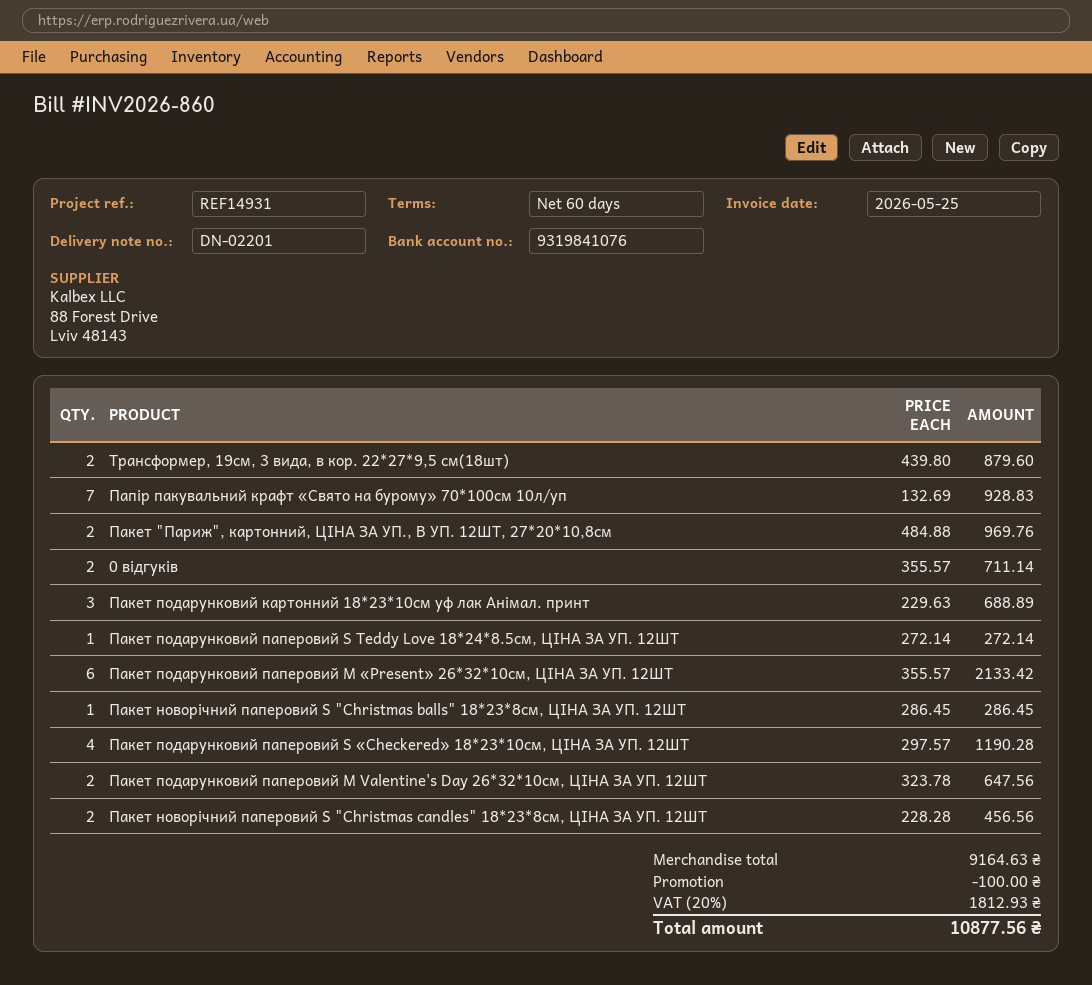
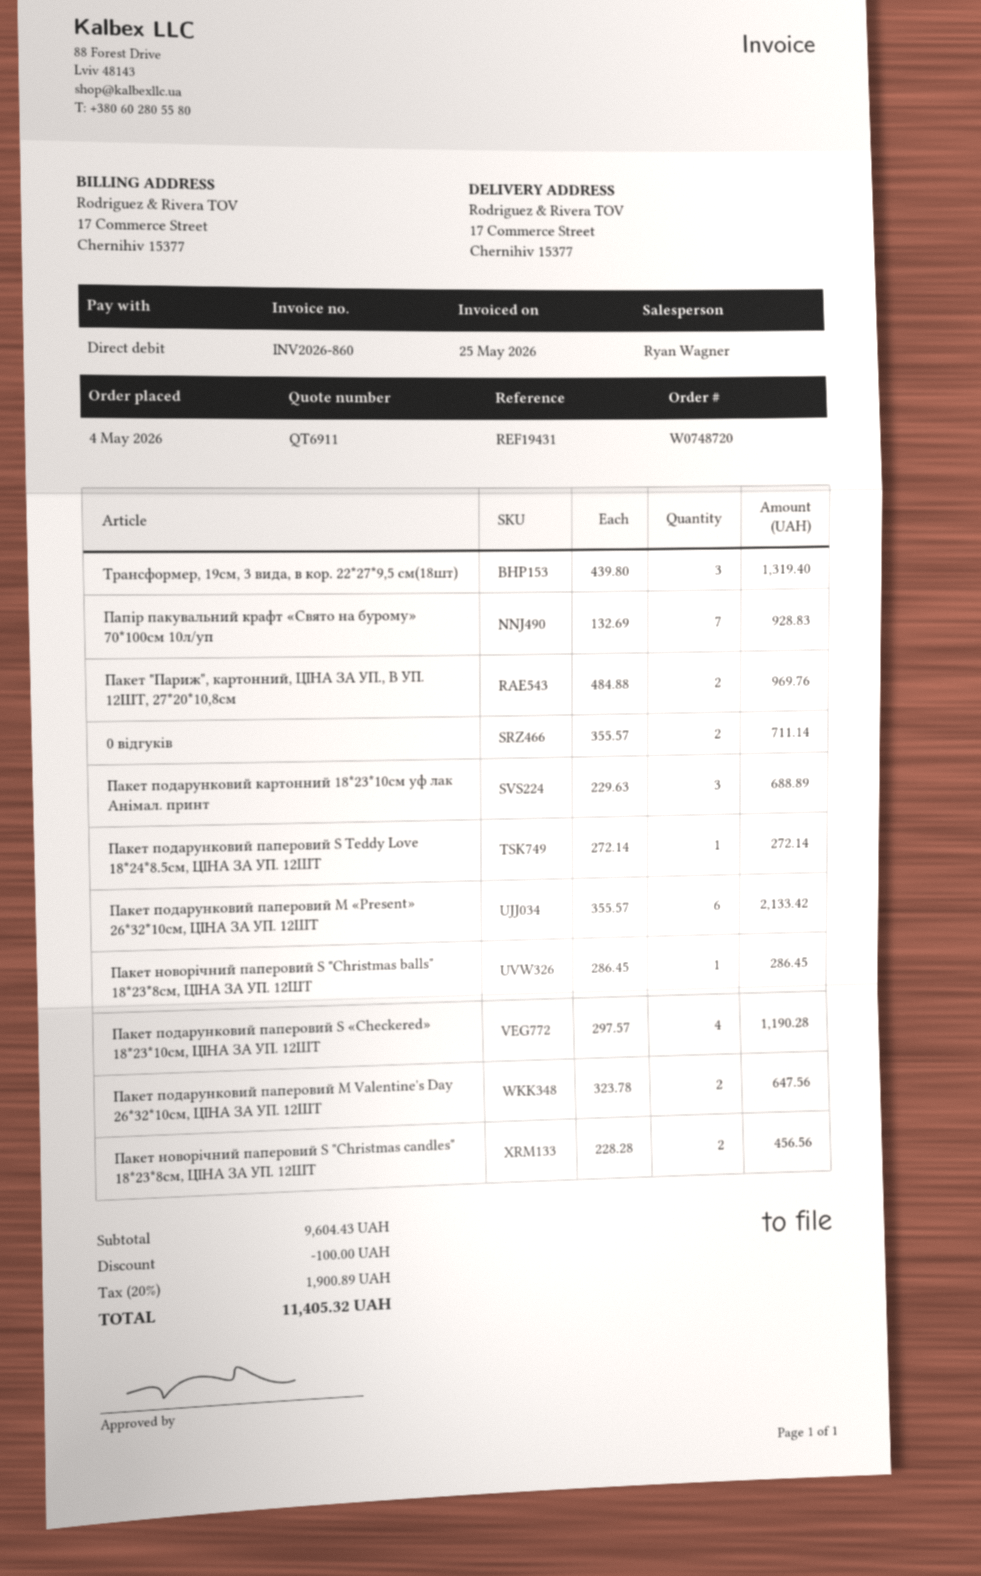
reference: REF14931 -> REF19431
Трансформер, 19см, 3 вида, в кор. 22*27*9,5 см(18шт): 2 x 439.80 = 879.60 -> 3 x 439.80 = 1319.40
subtotal: 9164.63 -> 9604.43
tax: 20% = 1812.93 -> 20% = 1900.89
total: 10877.56 -> 11405.32

